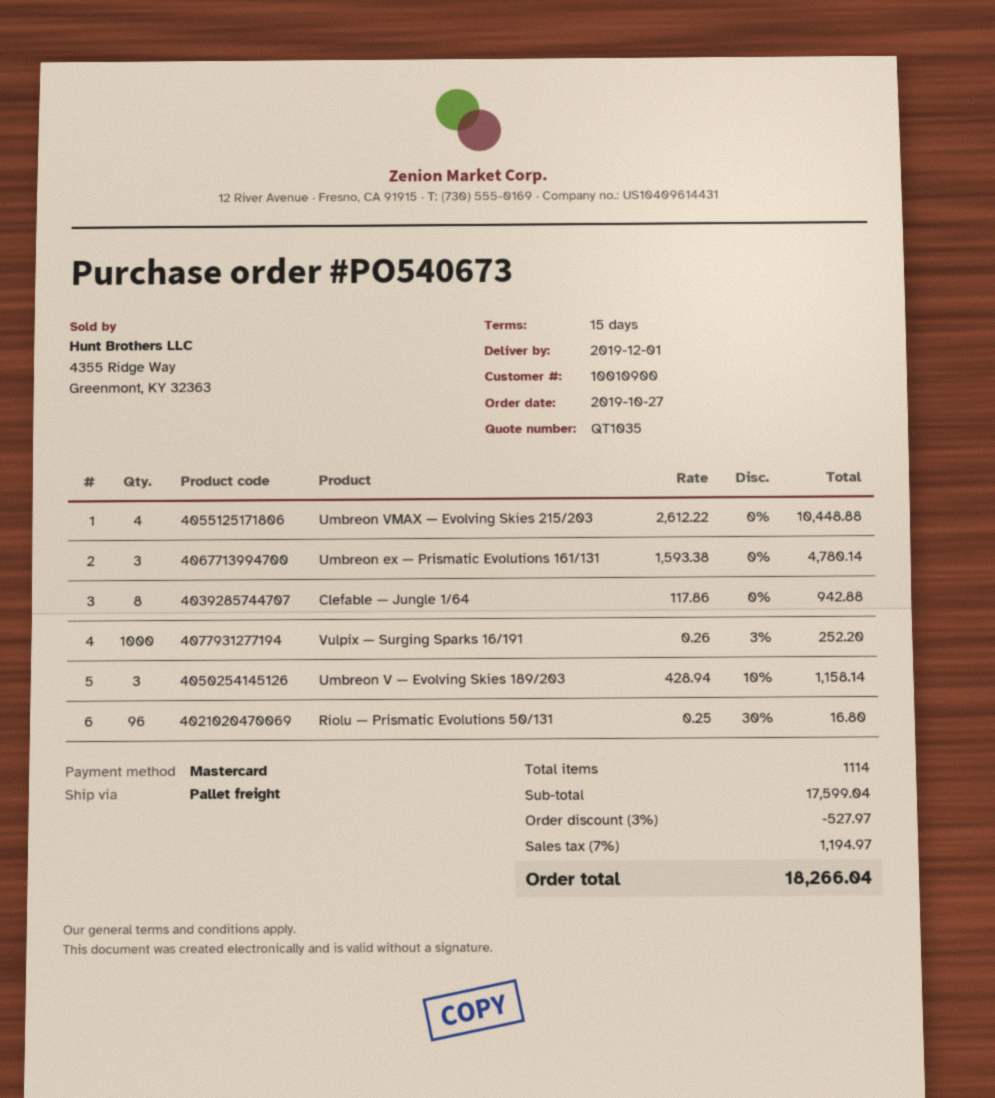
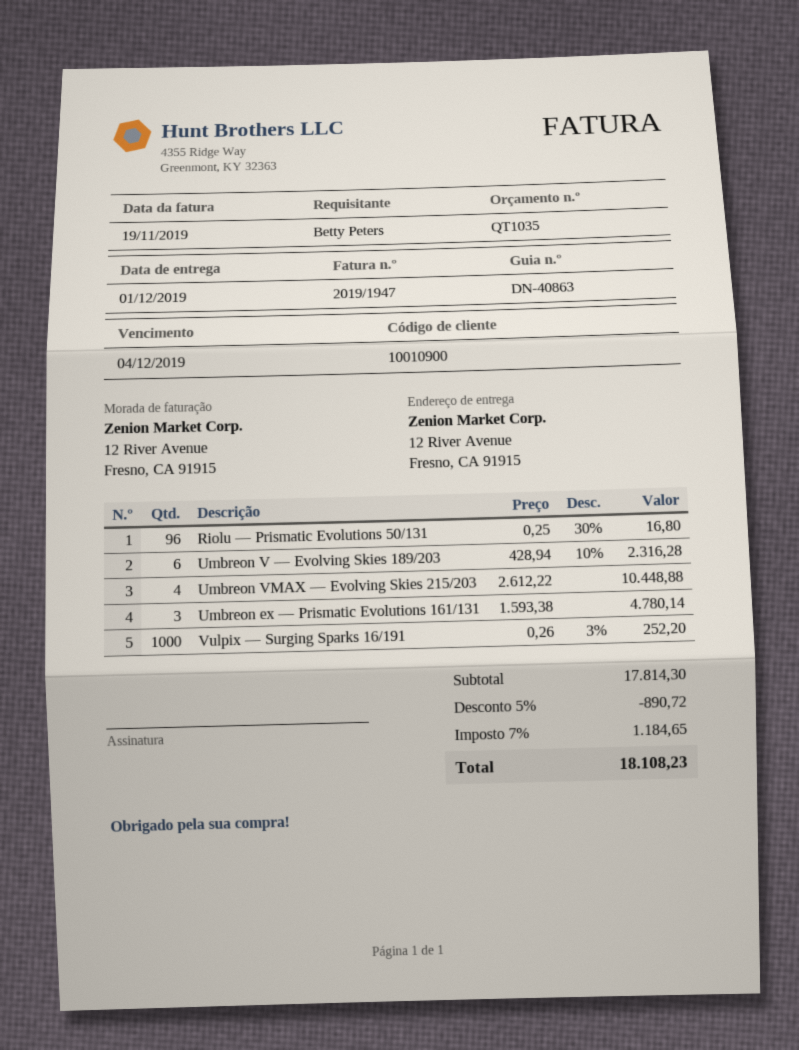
Clefable — Jungle 1/64: 8 x 117.86 = 942.88 -> none
Umbreon V — Evolving Skies 189/203: 3 x 428.94 - 10% = 1158.14 -> 6 x 428.94 - 10% = 2316.28
subtotal: 17599.04 -> 17814.30
discount: 3% = 527.97 -> 5% = 890.72
tax: 7% = 1194.97 -> 7% = 1184.65
total: 18266.04 -> 18108.23

